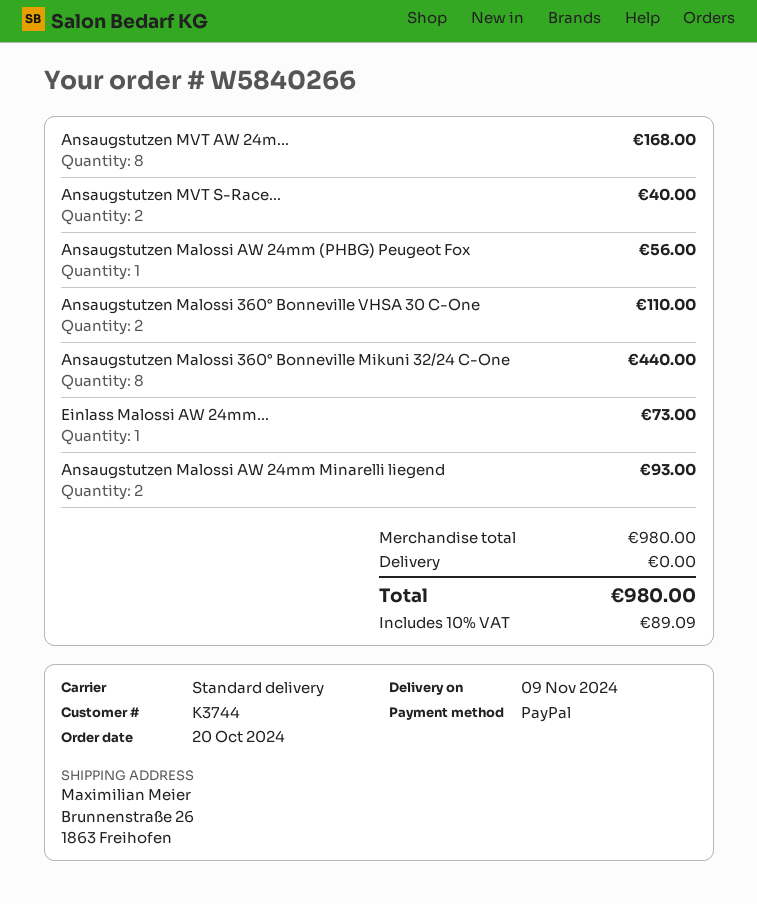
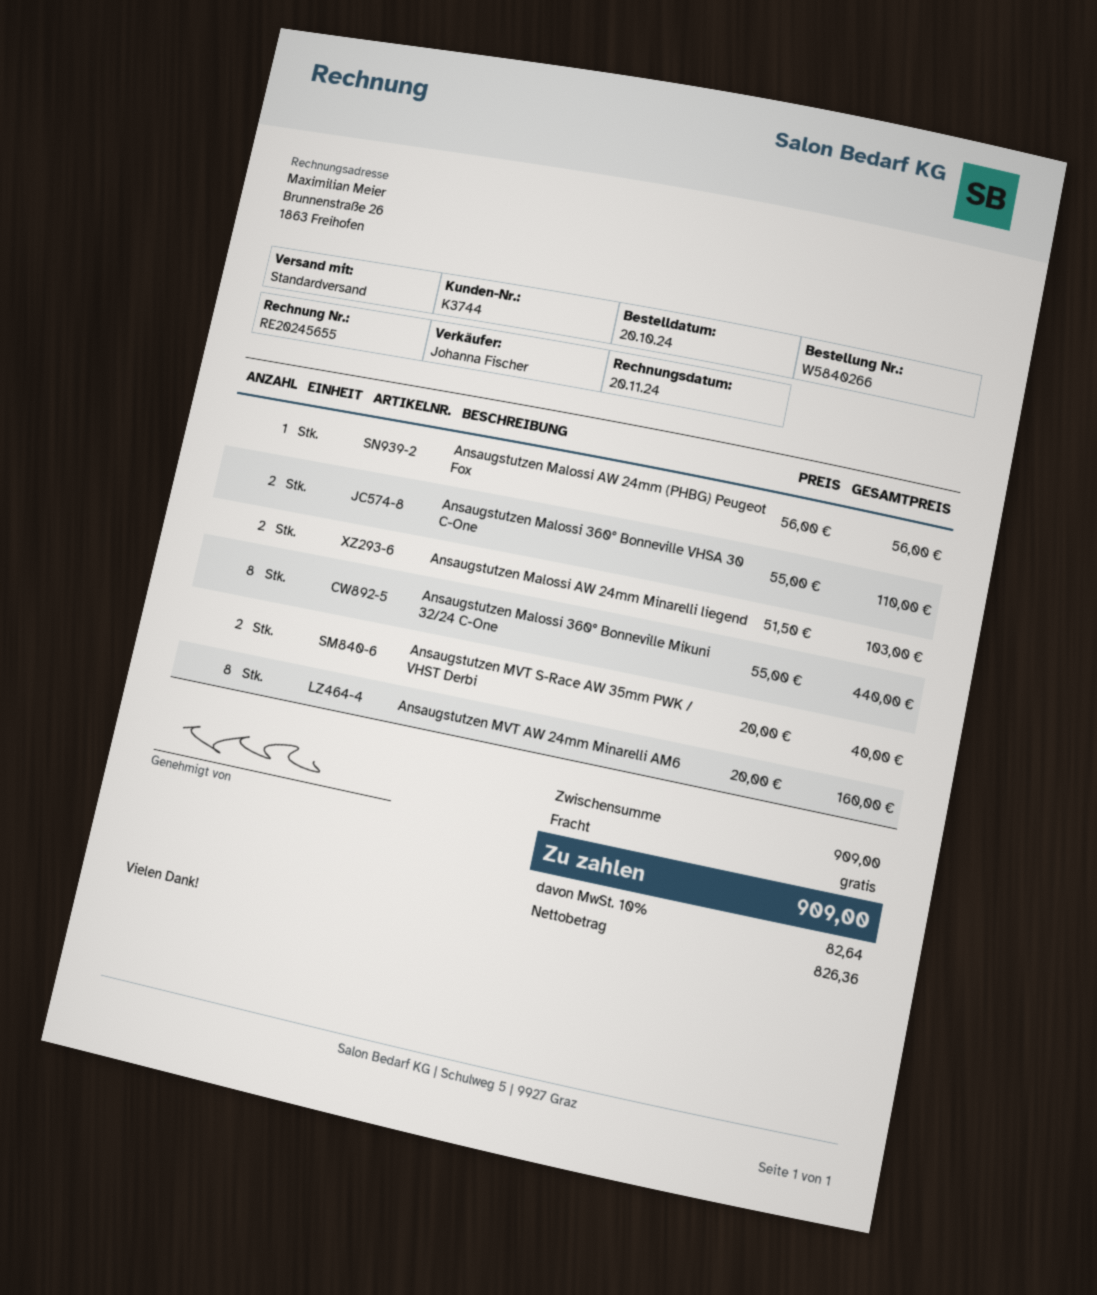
Ansaugstutzen MVT AW 24m...: 8 for 168.00 -> 8 for 160.00
Einlass Malossi AW 24mm...: 1 for 73.00 -> none
Ansaugstutzen Malossi AW 24mm Minarelli liegend: 2 for 93.00 -> 2 for 103.00
subtotal: 980.00 -> 909.00
tax: 10% = 89.09 -> 10% = 82.64
total: 980.00 -> 909.00

